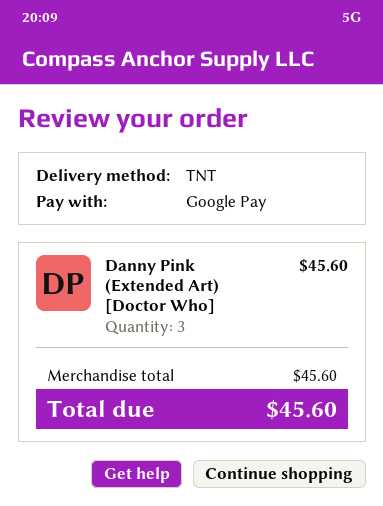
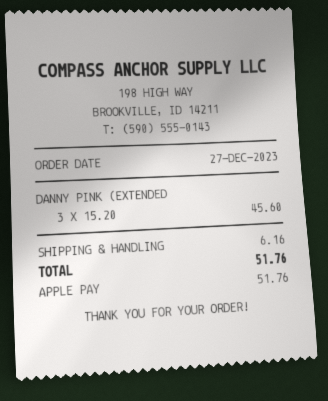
payment method: Google Pay -> Apple Pay
shipping: none -> 6.16
total: 45.60 -> 51.76

